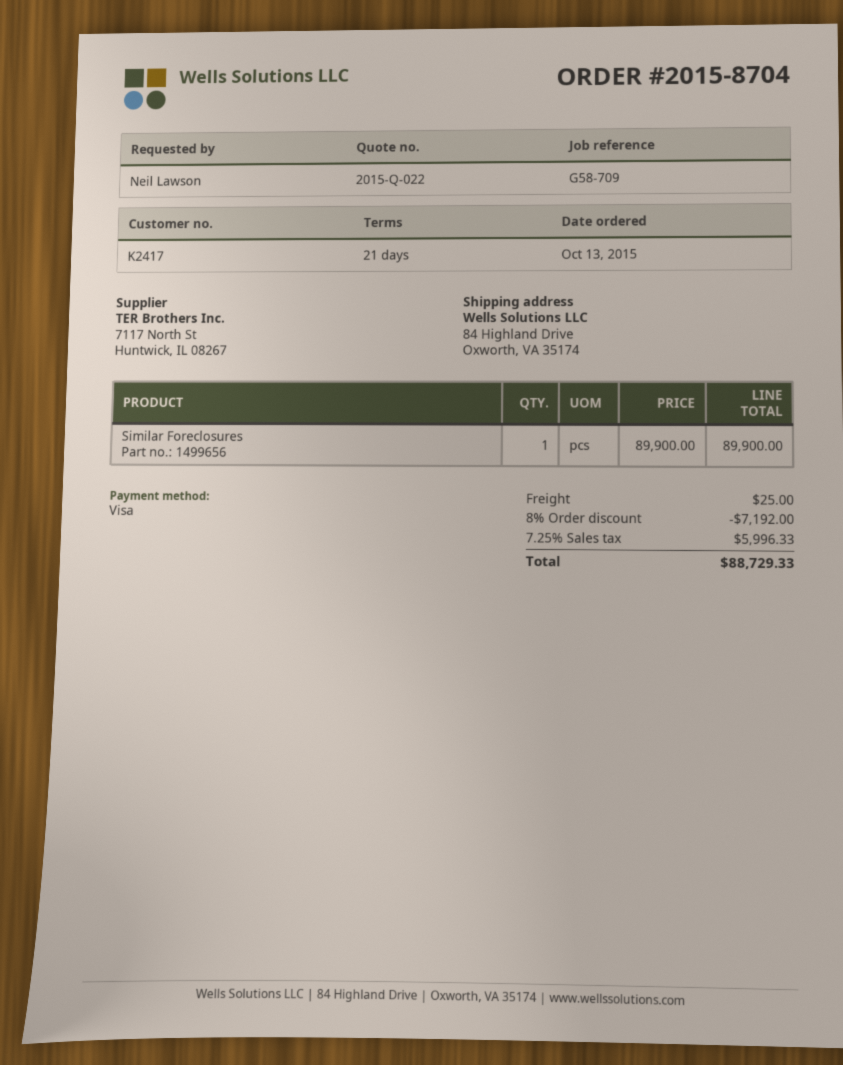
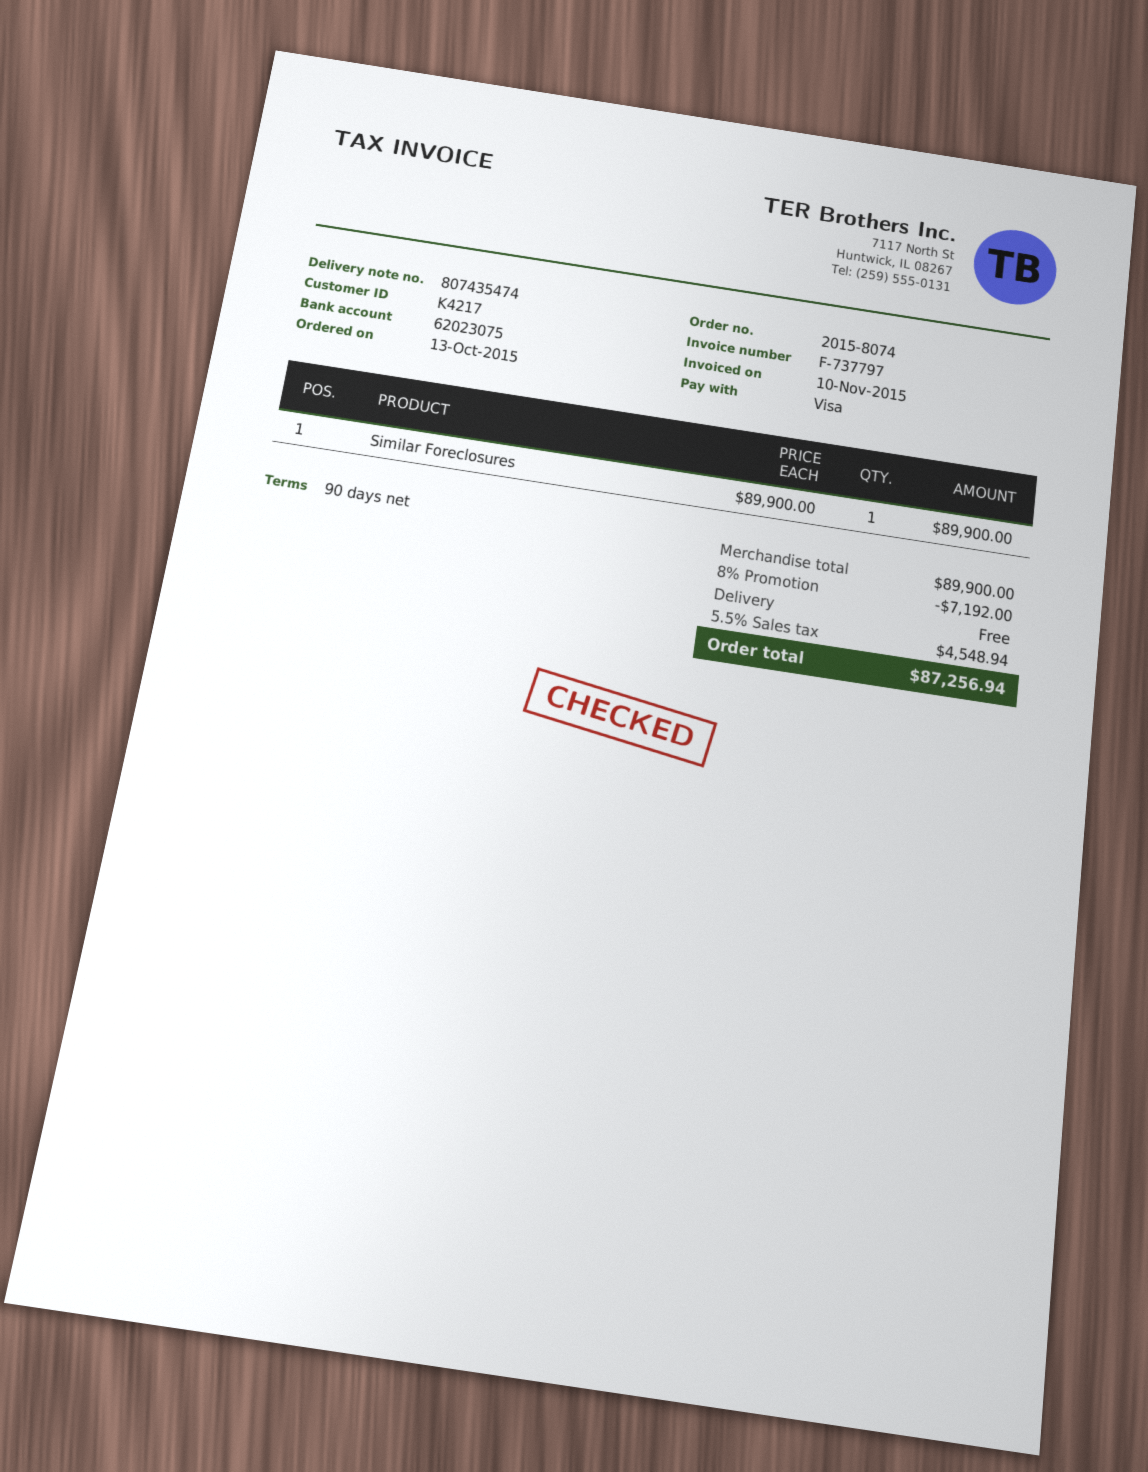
order number: 2015-8704 -> 2015-8074
payment terms: 21 days -> 90 days
customer number: K2417 -> K4217
shipping: 25.00 -> 0.00
tax: 7.25% = 5996.33 -> 5.5% = 4548.94
total: 88729.33 -> 87256.94

